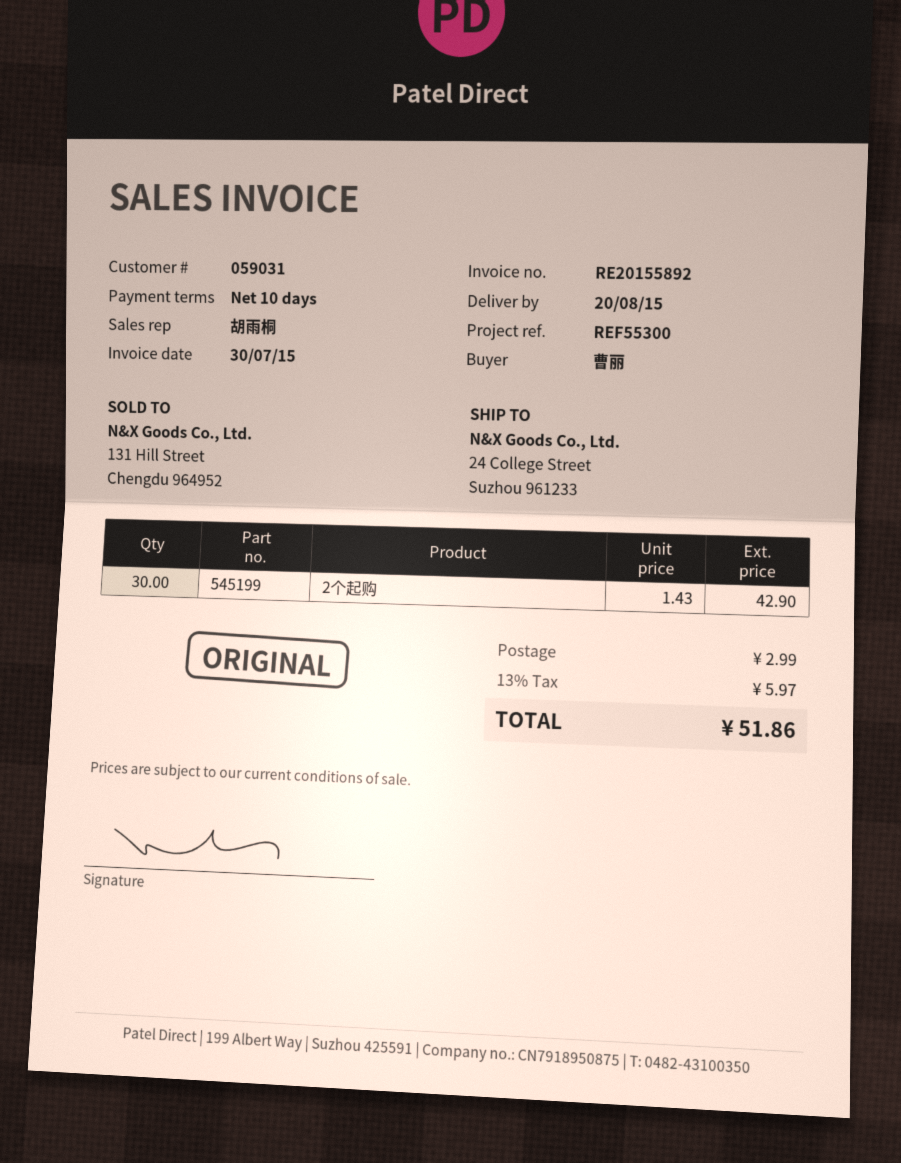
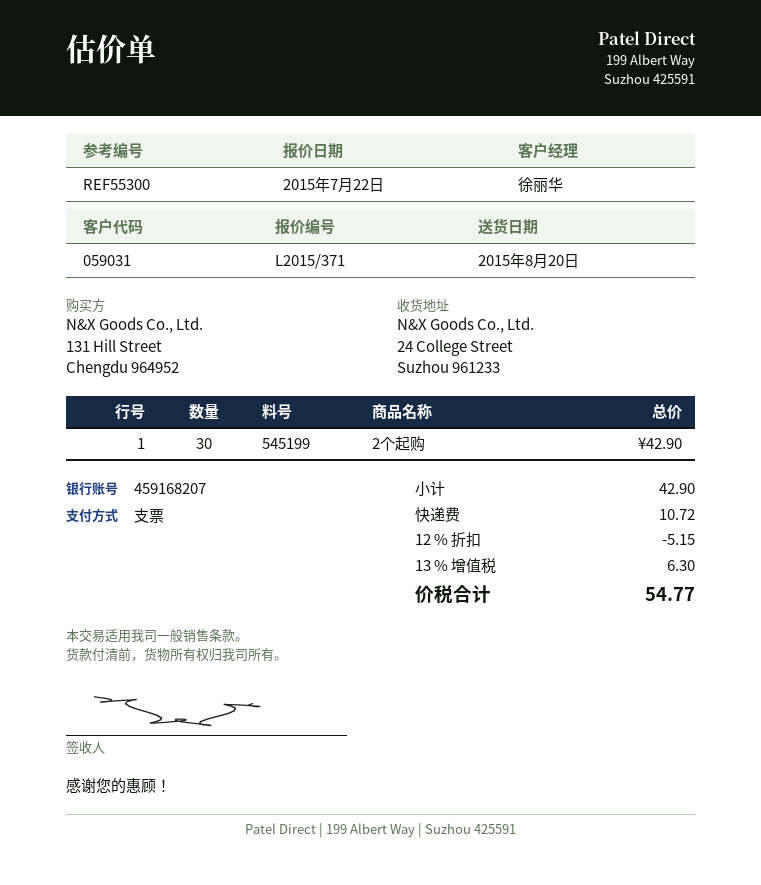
sales rep: 胡雨桐 -> 徐丽华
discount: none -> 12% = 5.15
shipping: 2.99 -> 10.72
tax: 13% = 5.97 -> 13% = 6.30
total: 51.86 -> 54.77

